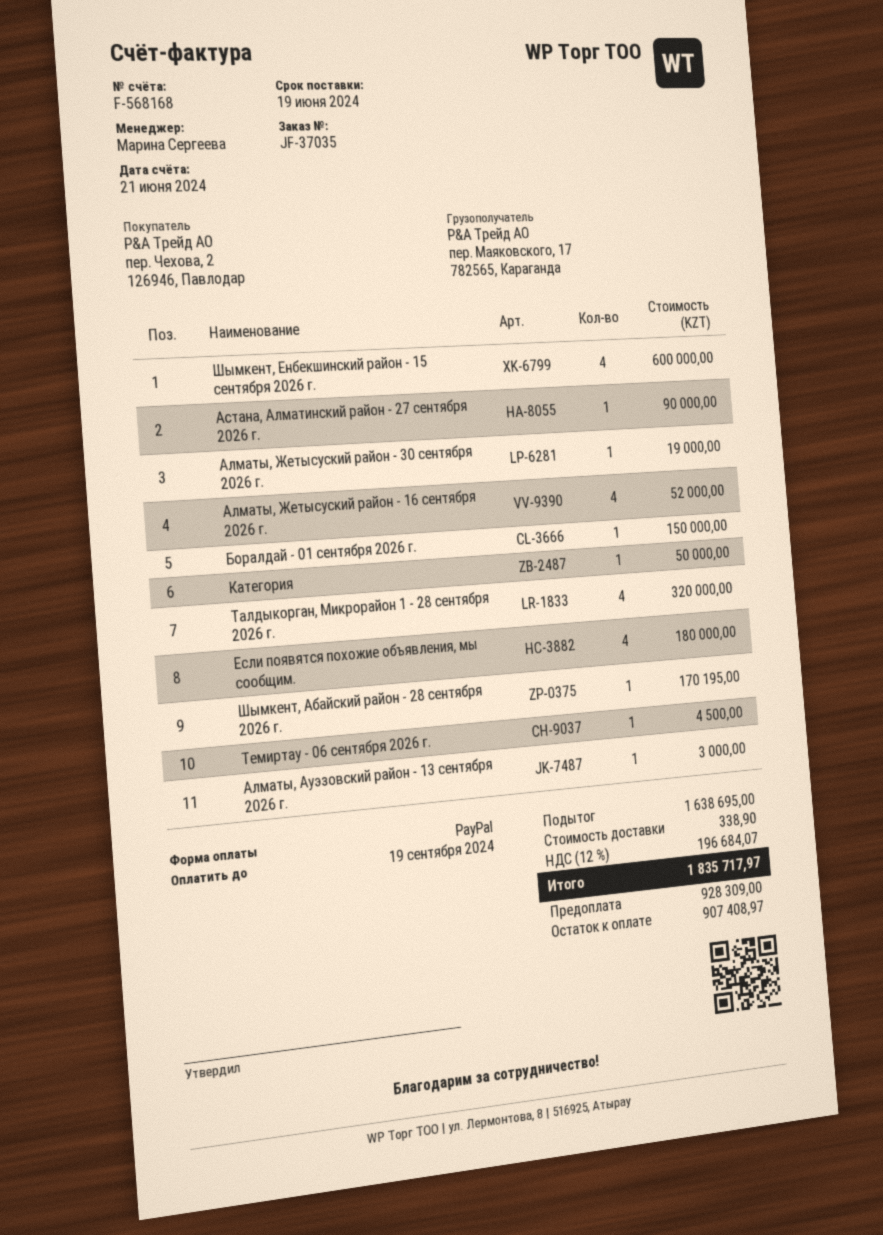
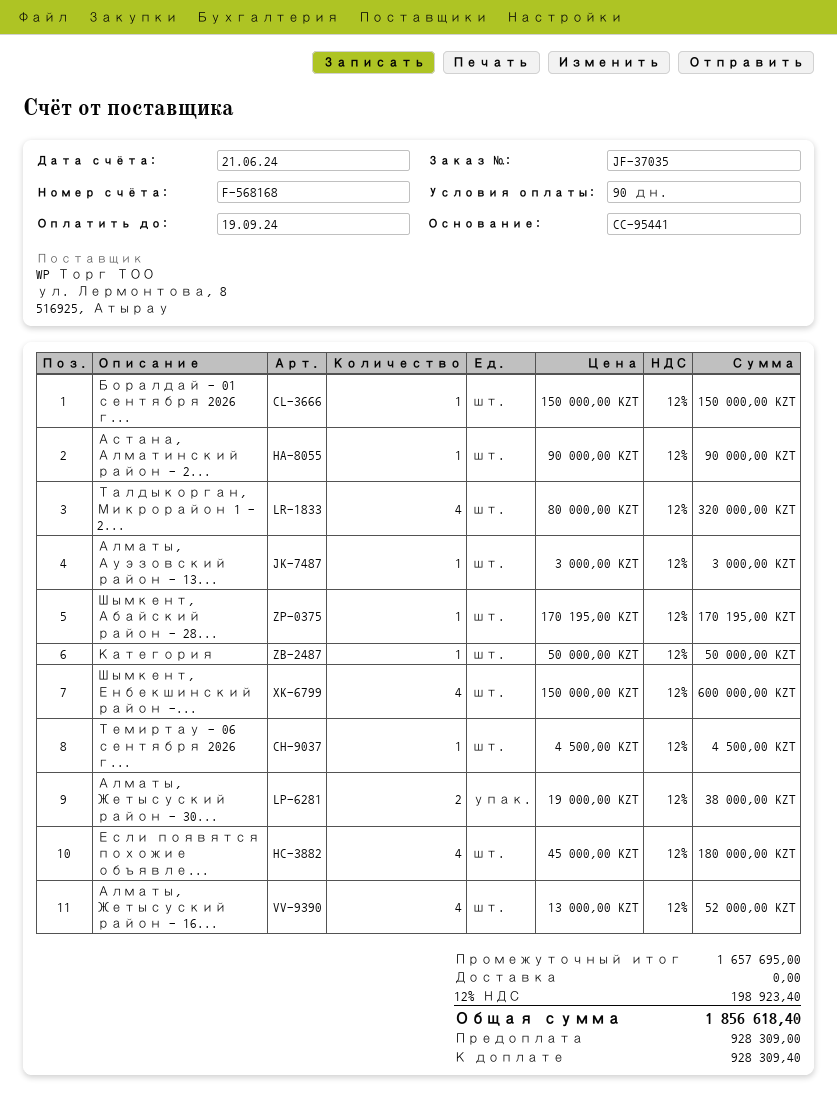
Алматы, Жетысуский район - 30 сентября 2026 г.: 1 for 19000.00 -> 2 for 38000.00
subtotal: 1638695.00 -> 1657695.00
shipping: 338.90 -> 0.00
tax: 12% = 196684.07 -> 12% = 198923.40
total: 1835717.97 -> 1856618.40
balance: 907408.97 -> 928309.40

